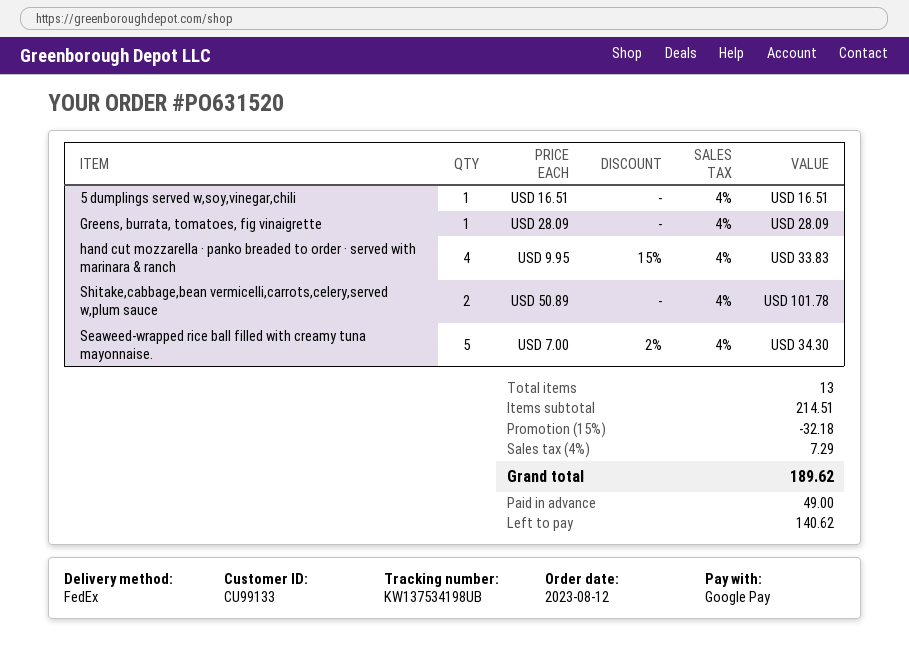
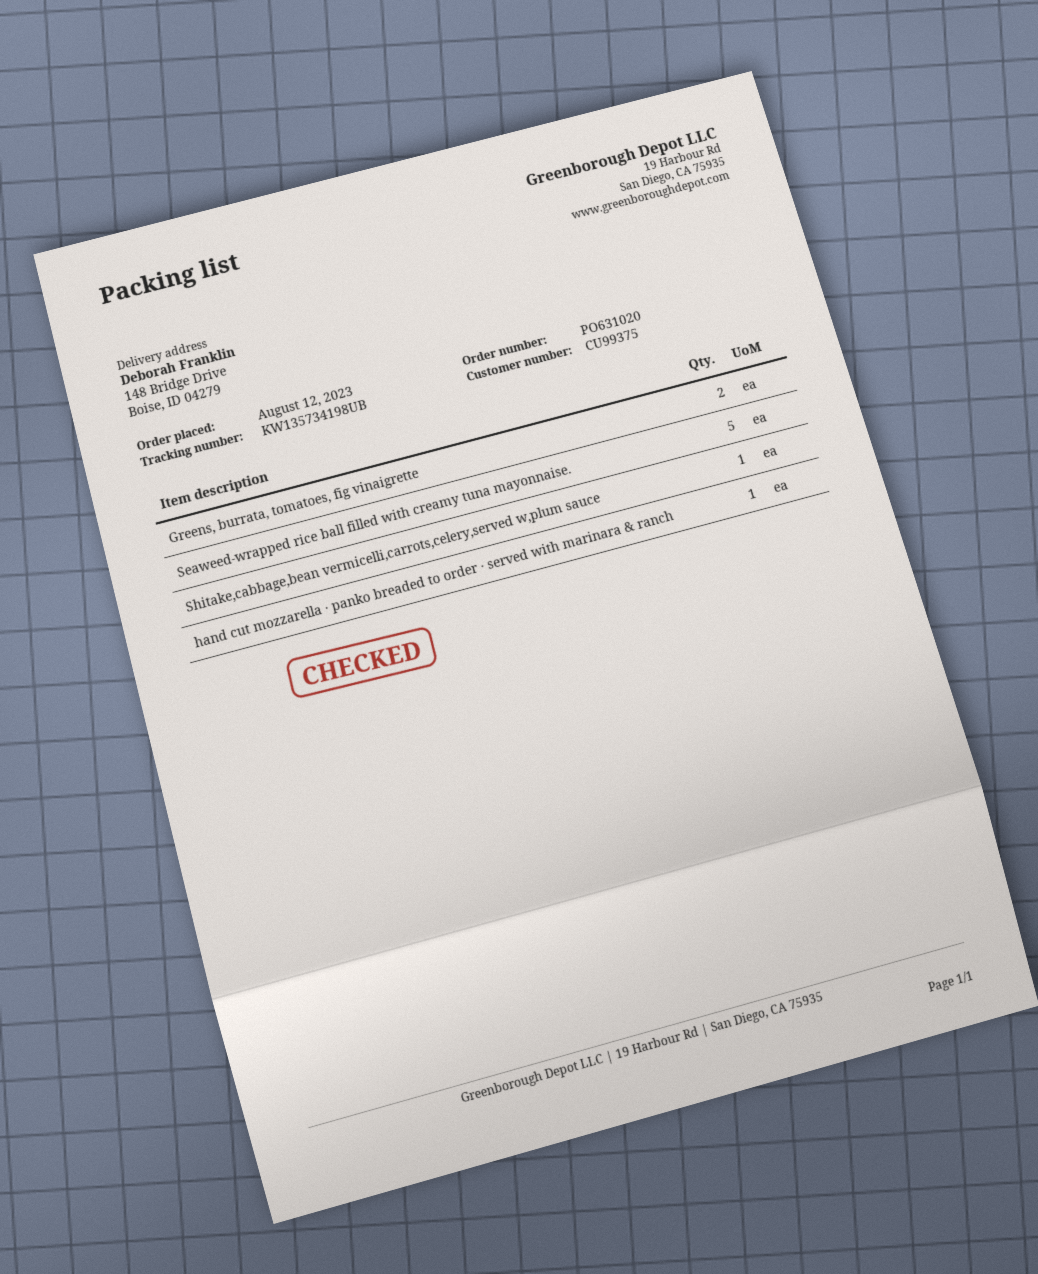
order number: PO631520 -> PO631020
customer number: CU99133 -> CU99375
tracking number: KW137534198UB -> KW135734198UB
5 dumplings served w,soy,vinegar,chili: 1 -> none
Greens, burrata, tomatoes, fig vinaigrette: 1 -> 2
hand cut mozzarella · panko breaded to order · served with marinara & ranch: 4 -> 1
Shitake,cabbage,bean vermicelli,carrots,celery,served w,plum sauce: 2 -> 1

